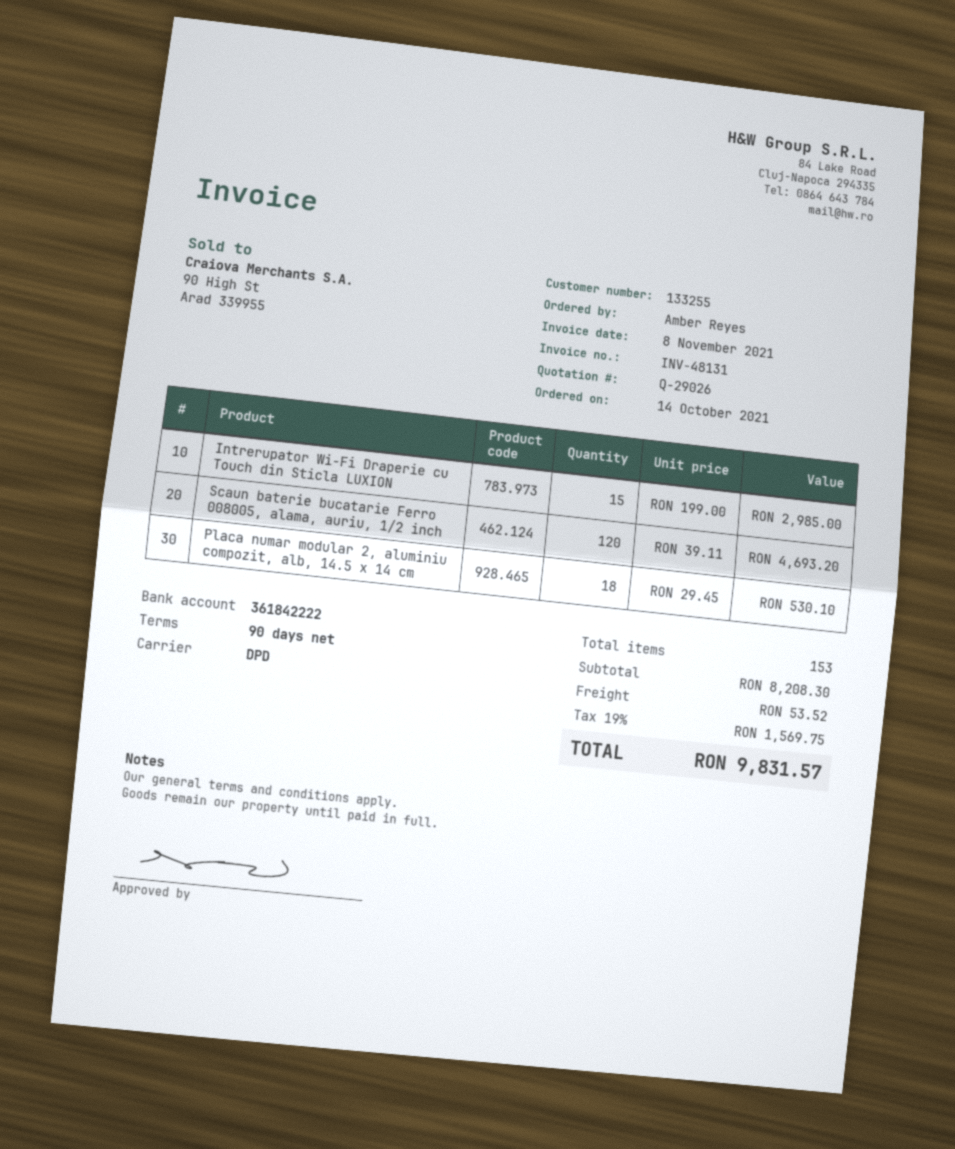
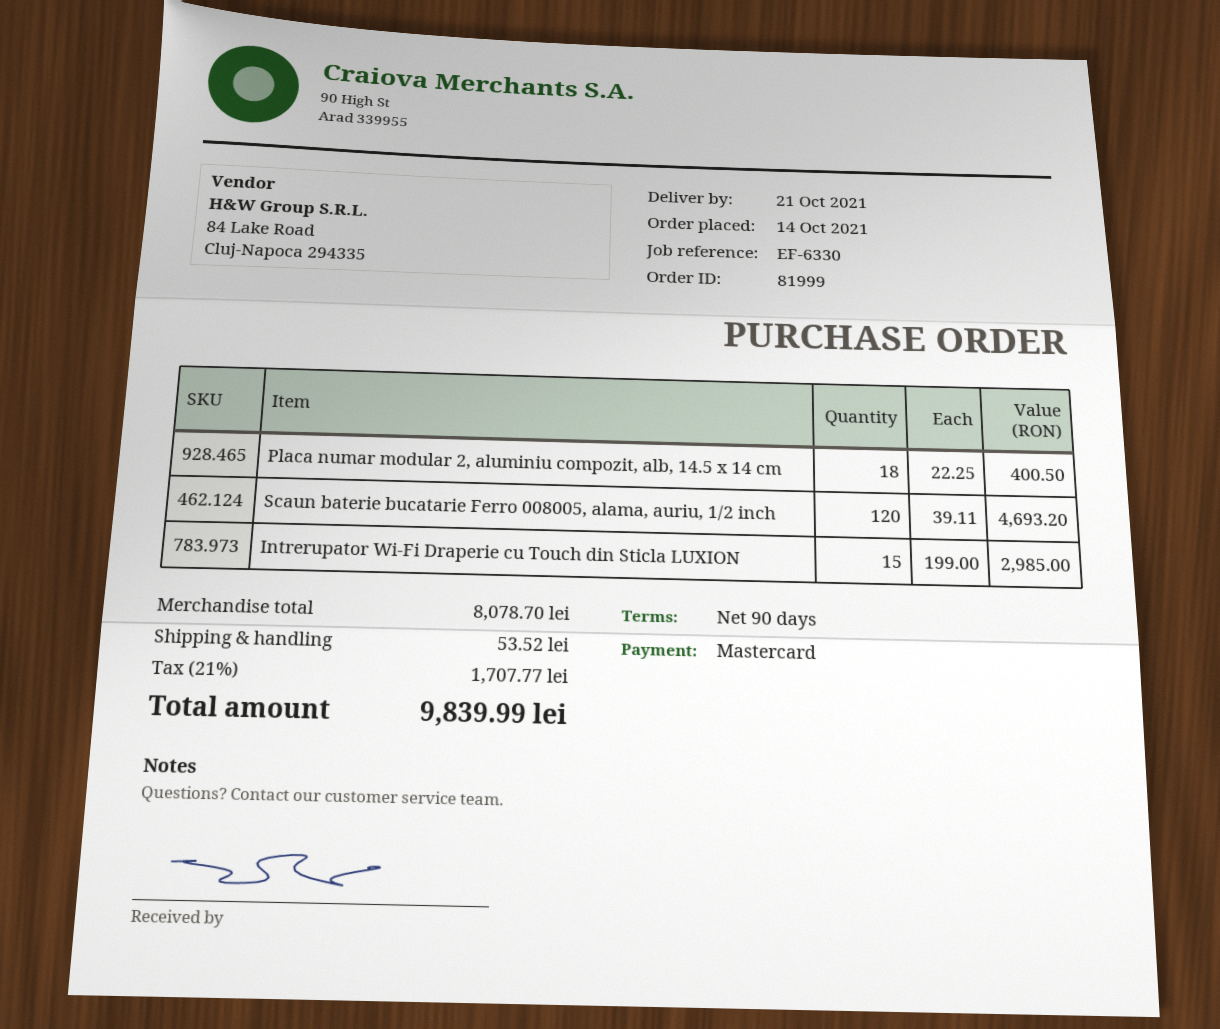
Placa numar modular 2, aluminiu compozit, alb, 14.5 x 14 cm: 18 x 29.45 = 530.10 -> 18 x 22.25 = 400.50
subtotal: 8208.30 -> 8078.70
tax: 19% = 1569.75 -> 21% = 1707.77
total: 9831.57 -> 9839.99

